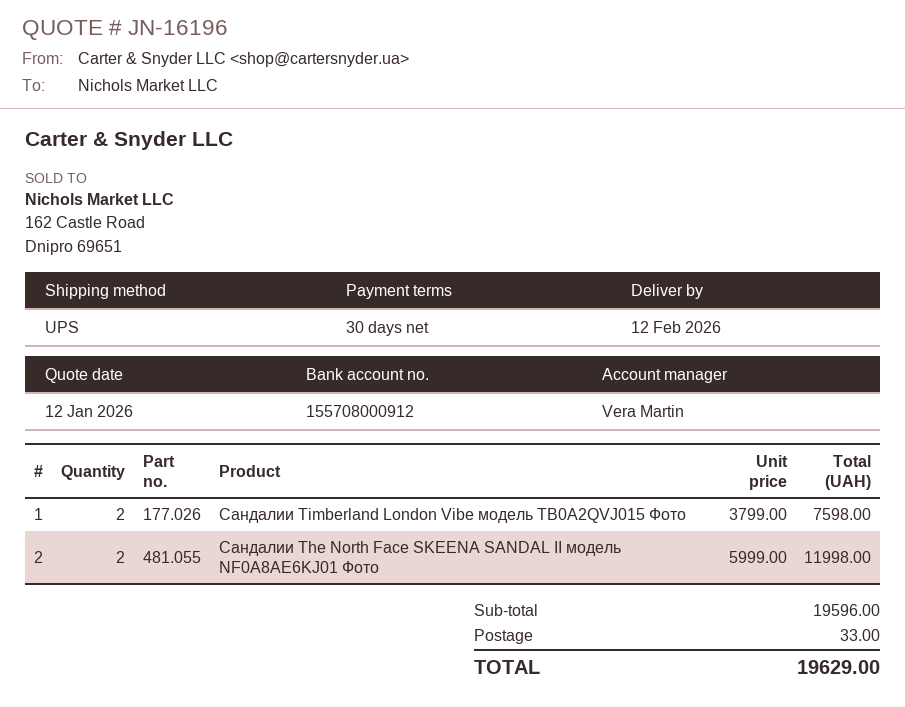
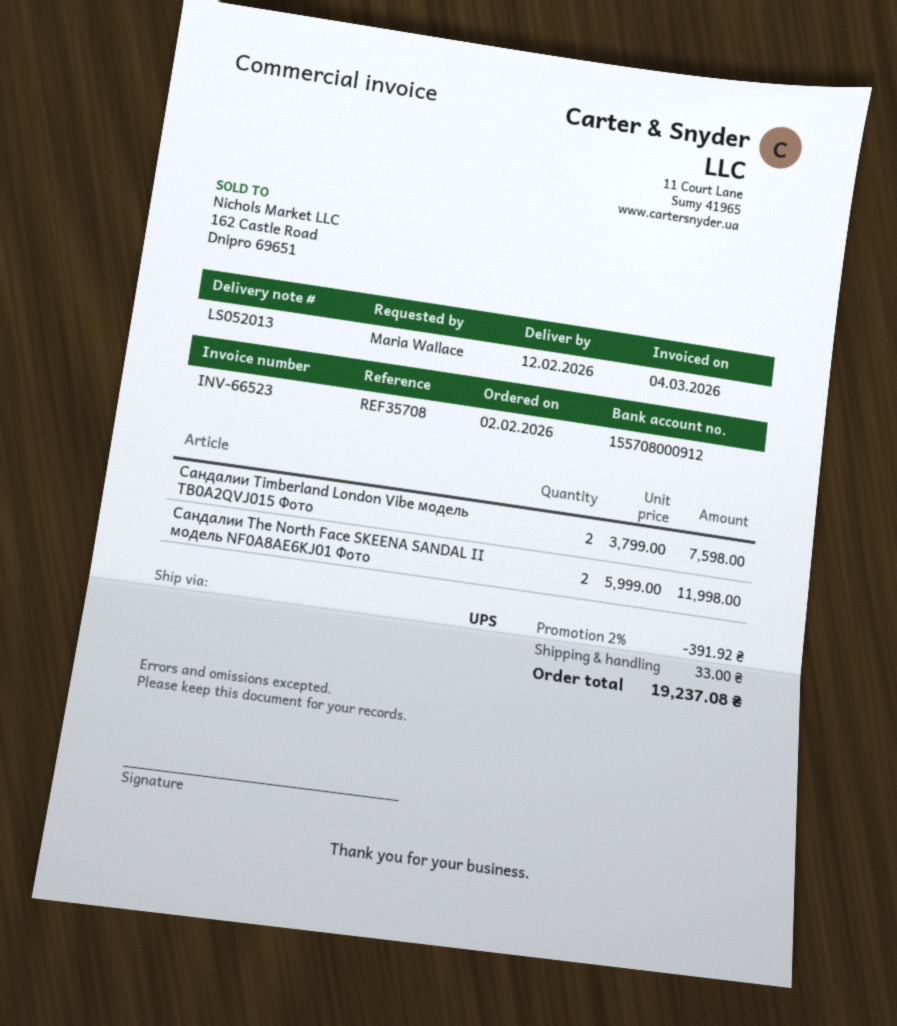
discount: none -> 2% = 391.92
total: 19629.00 -> 19237.08

